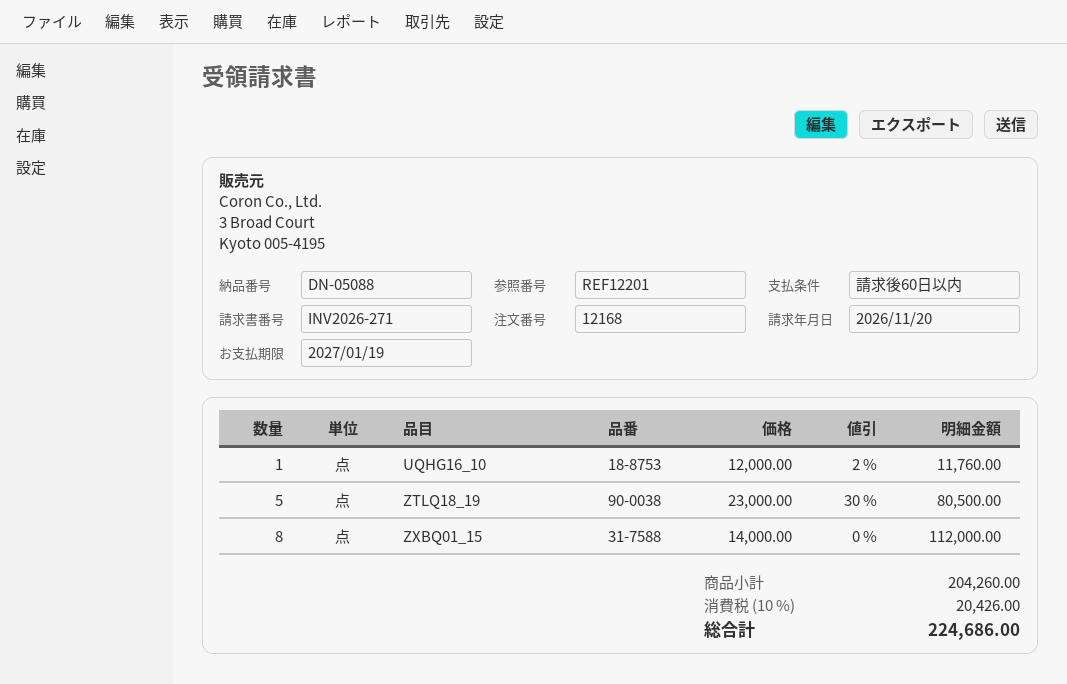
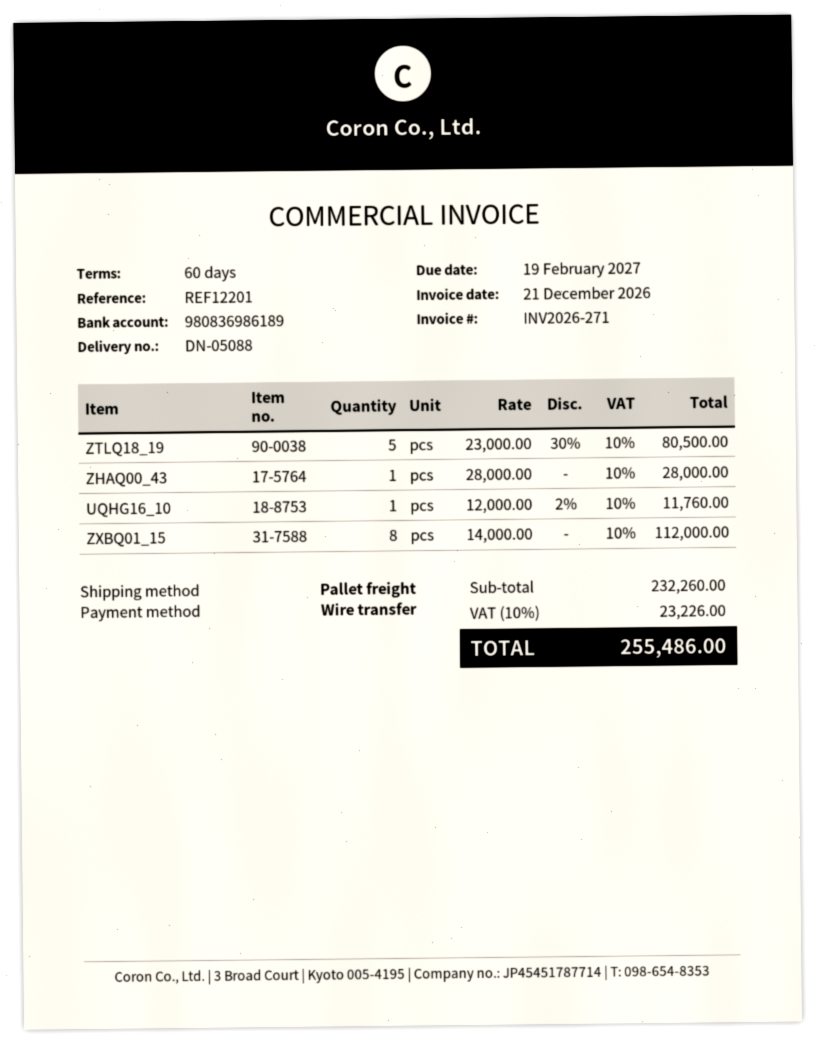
invoice date: 2026-11-20 -> 2026-12-21
due date: 2027-01-19 -> 2027-02-19
ZHAQ00_43: none -> 1 x 28000.00 = 28000.00
subtotal: 204260.00 -> 232260.00
tax: 10% = 20426.00 -> 10% = 23226.00
total: 224686.00 -> 255486.00

